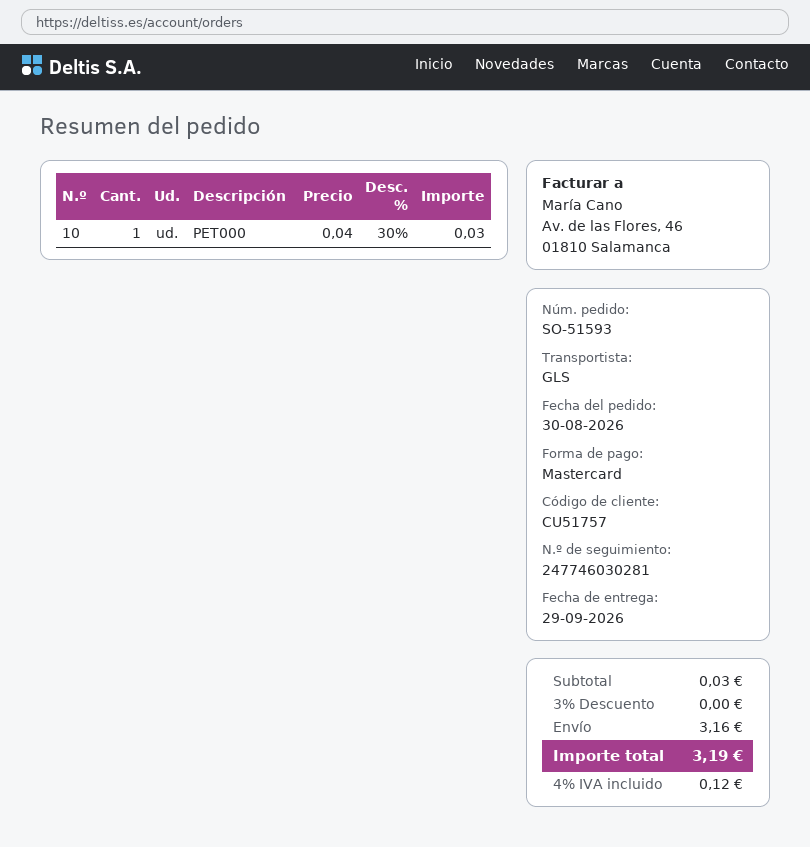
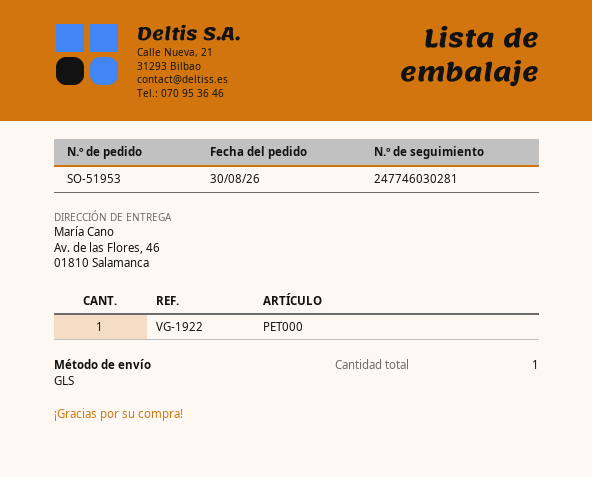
order number: SO-51593 -> SO-51953

